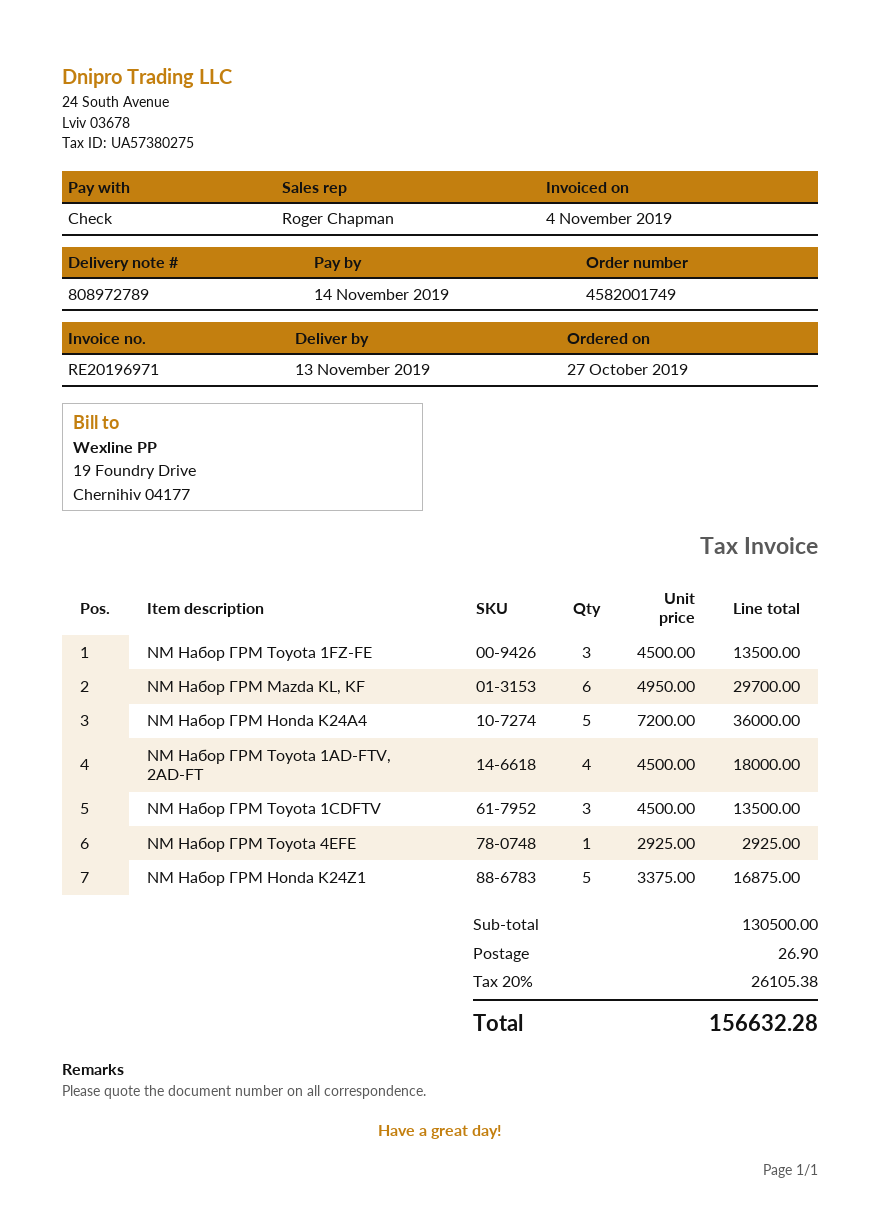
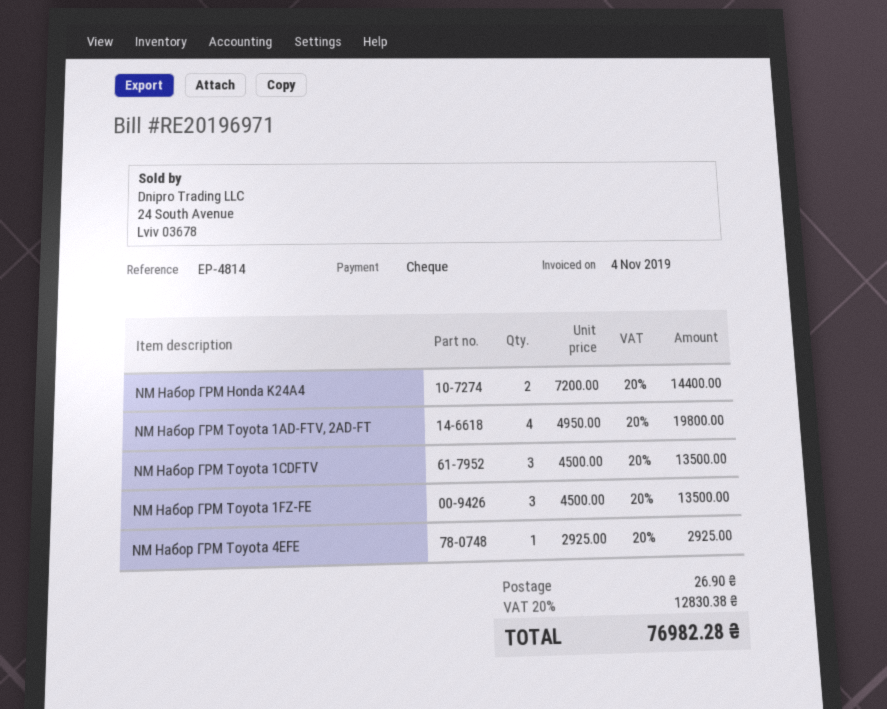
NM Набор ГРМ Mazda KL, KF: 6 x 4950.00 = 29700.00 -> none
NM Набор ГРМ Honda K24A4: 5 x 7200.00 = 36000.00 -> 2 x 7200.00 = 14400.00
NM Набор ГРМ Toyota 1AD-FTV, 2AD-FT: 4 x 4500.00 = 18000.00 -> 4 x 4950.00 = 19800.00
NM Набор ГРМ Honda K24Z1: 5 x 3375.00 = 16875.00 -> none
tax: 20% = 26105.38 -> 20% = 12830.38
total: 156632.28 -> 76982.28

